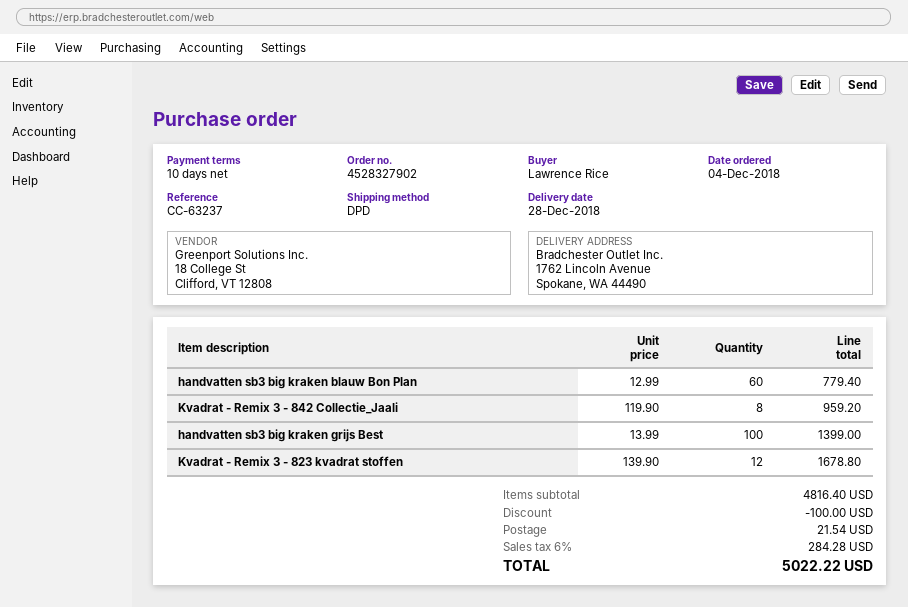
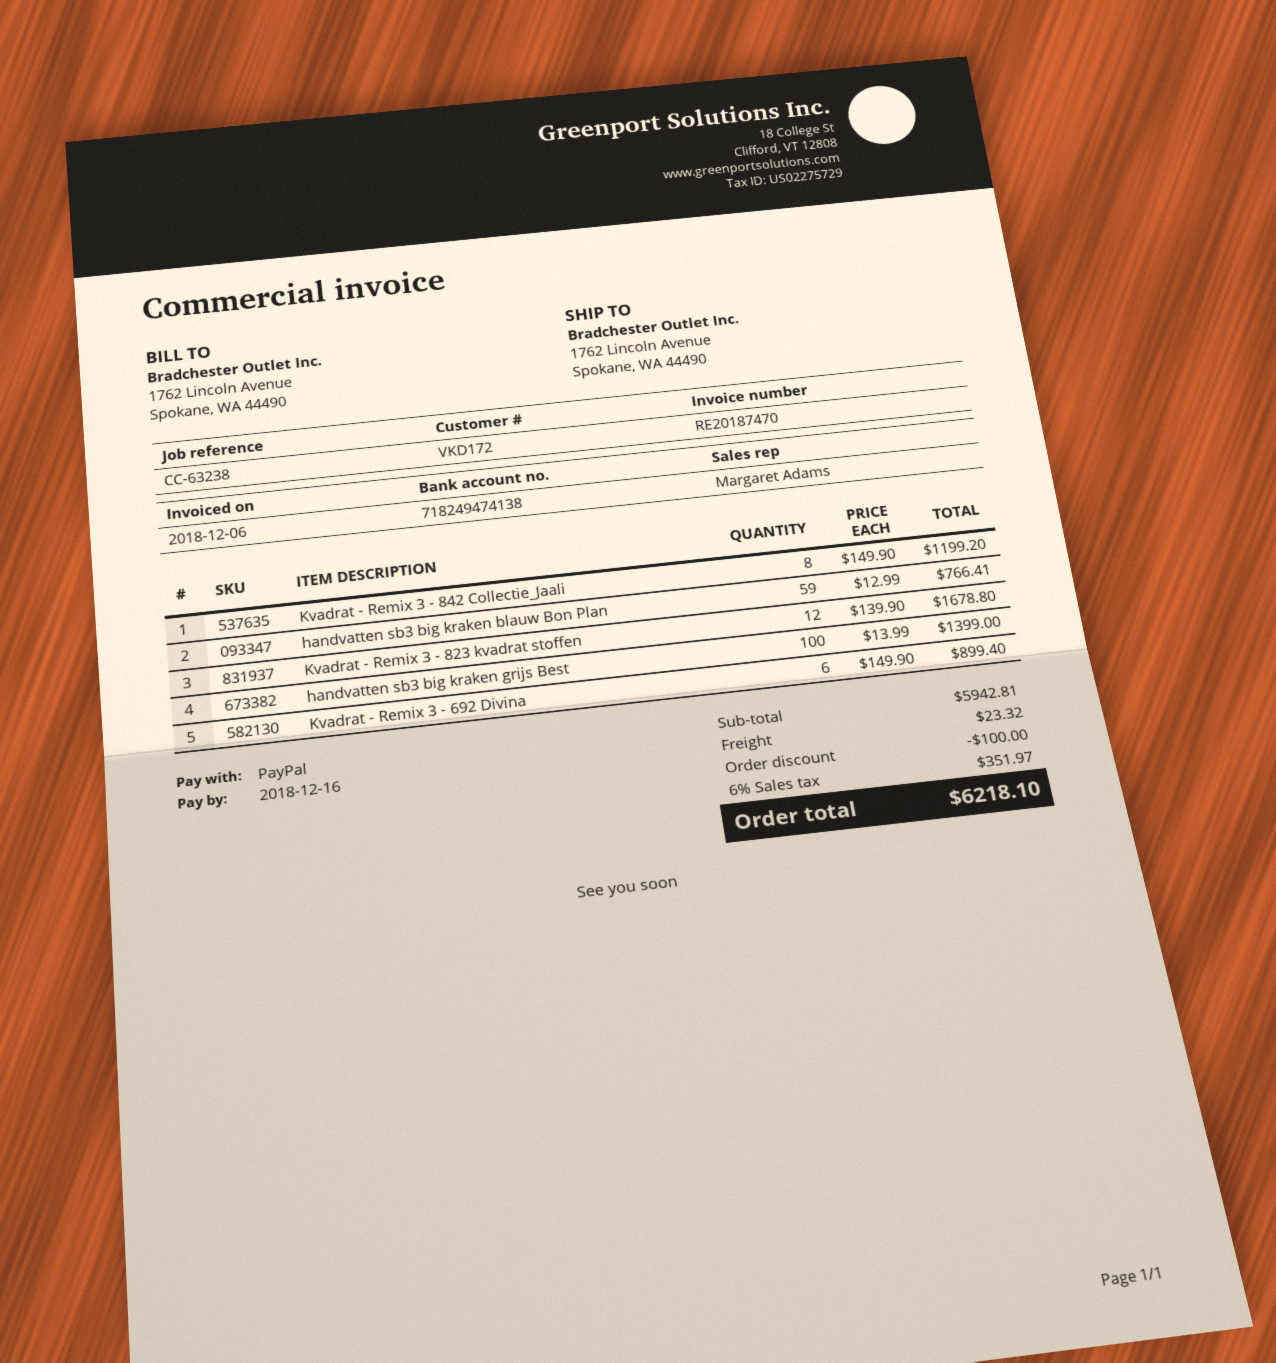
reference: CC-63237 -> CC-63238
handvatten sb3 big kraken blauw Bon Plan: 60 x 12.99 = 779.40 -> 59 x 12.99 = 766.41
Kvadrat - Remix 3 - 842 Collectie_Jaali: 8 x 119.90 = 959.20 -> 8 x 149.90 = 1199.20
Kvadrat - Remix 3 - 692 Divina: none -> 6 x 149.90 = 899.40
subtotal: 4816.40 -> 5942.81
shipping: 21.54 -> 23.32
tax: 6% = 284.28 -> 6% = 351.97
total: 5022.22 -> 6218.10

